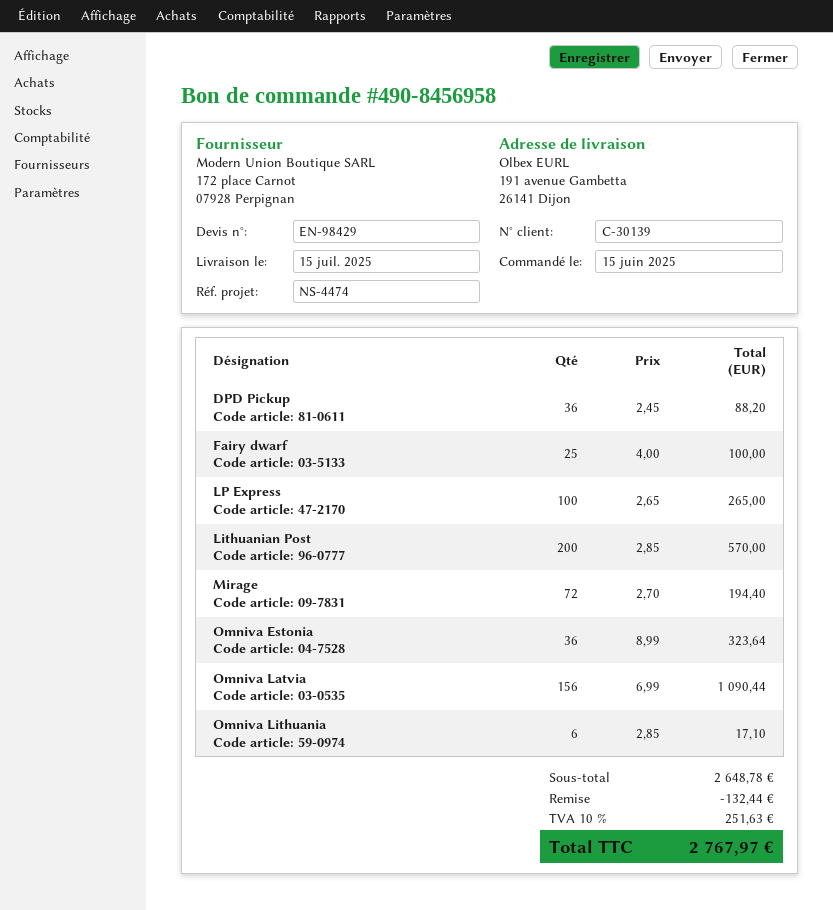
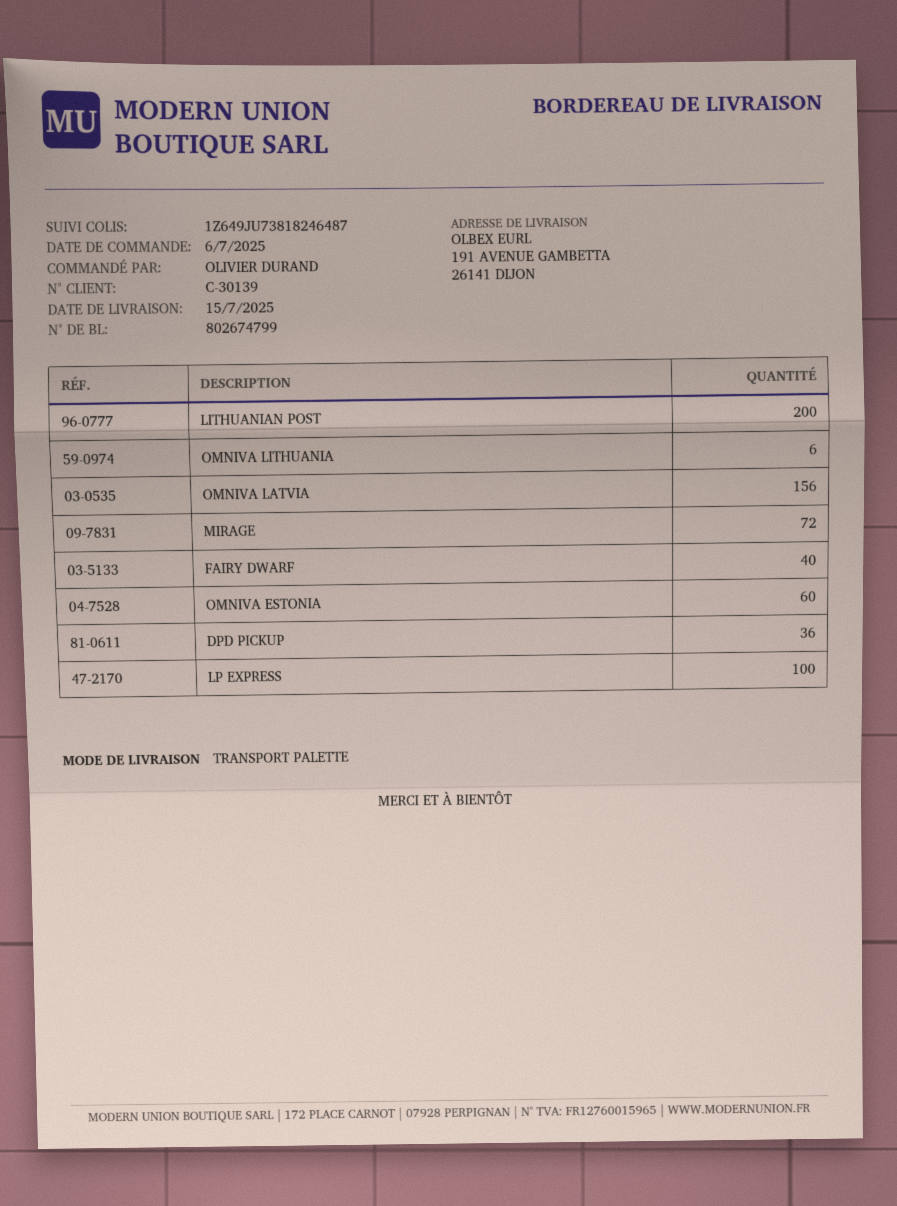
order date: 2025-06-15 -> 2025-07-06
Fairy dwarf: 25 -> 40
Omniva Estonia: 36 -> 60

